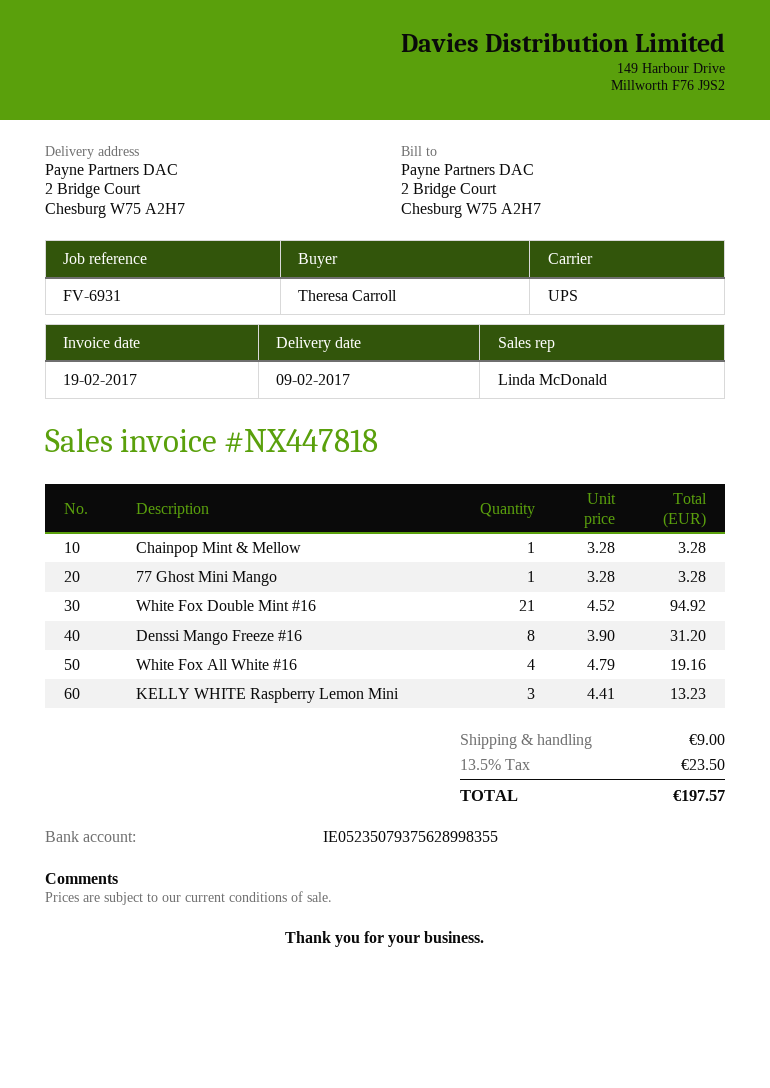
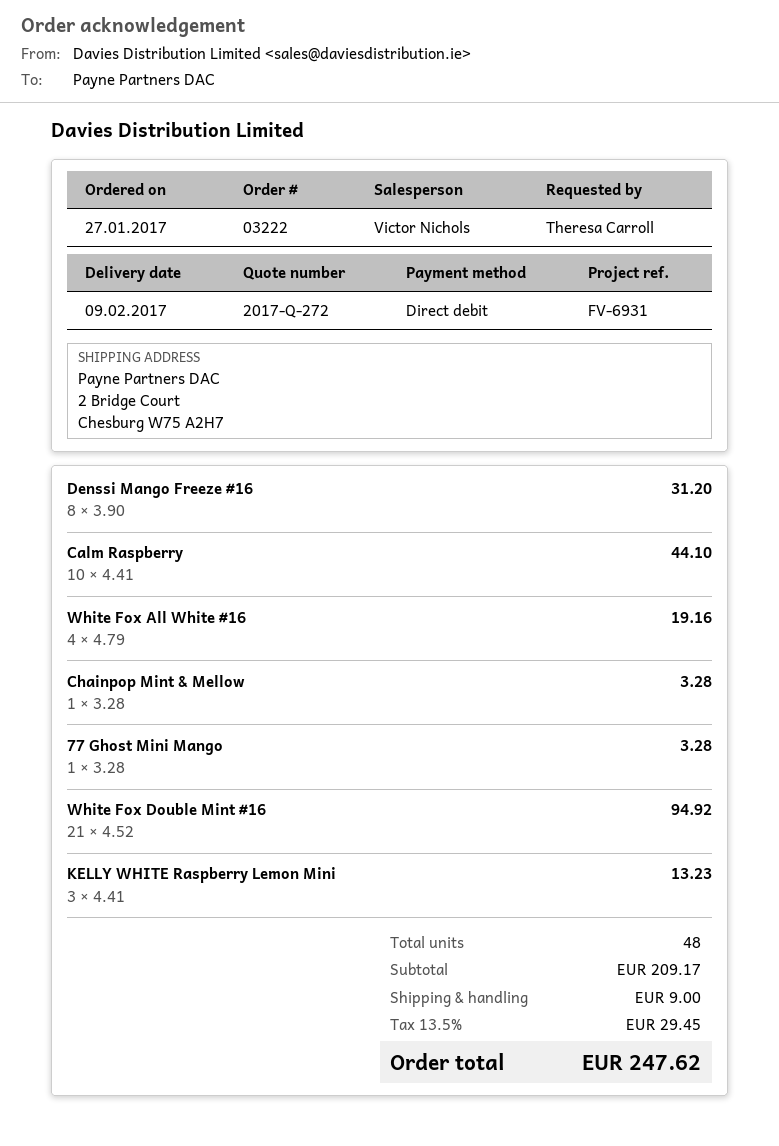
sales rep: Linda McDonald -> Victor Nichols
Calm Raspberry: none -> 10 x 4.41 = 44.10
tax: 13.5% = 23.50 -> 13.5% = 29.45
total: 197.57 -> 247.62

